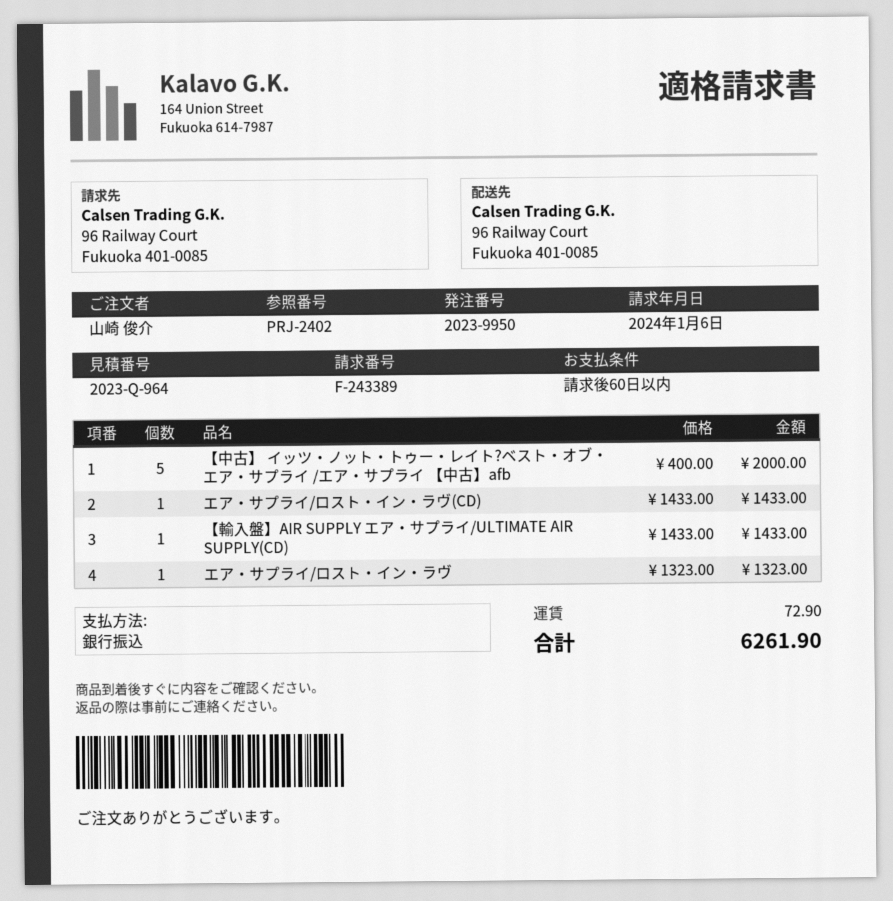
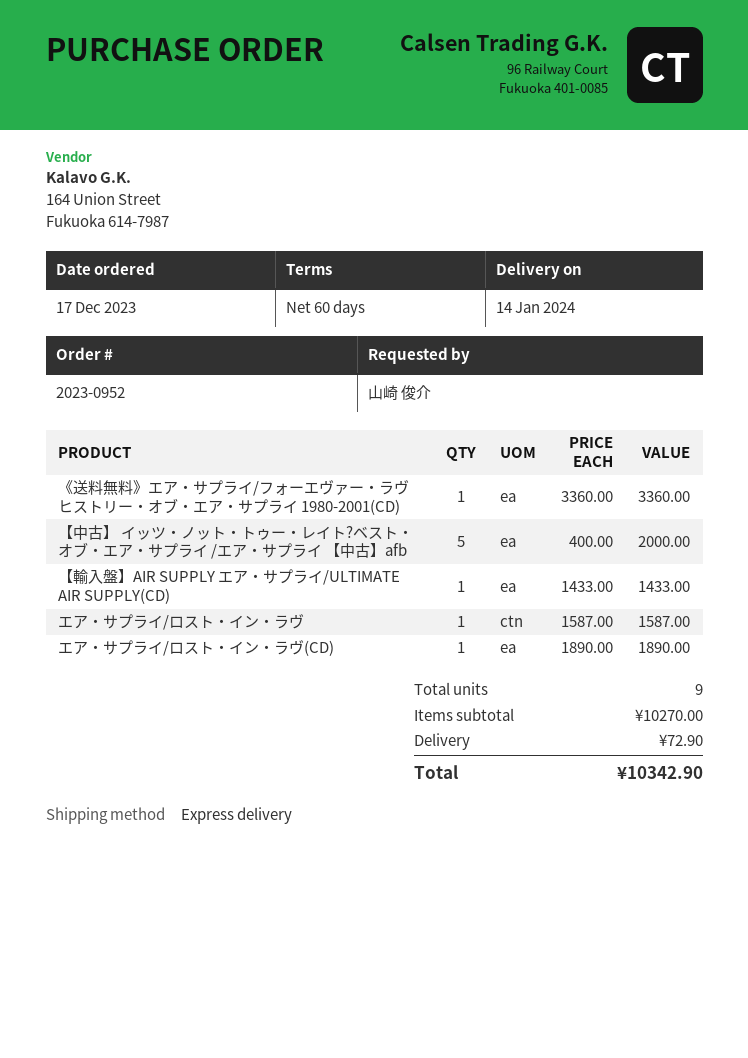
order number: 2023-9950 -> 2023-0952
エア・サプライ/ロスト・イン・ラヴ(CD): 1 x 1433.00 = 1433.00 -> 1 x 1890.00 = 1890.00
エア・サプライ/ロスト・イン・ラヴ: 1 x 1323.00 = 1323.00 -> 1 x 1587.00 = 1587.00
《送料無料》エア・サプライ/フォーエヴァー・ラヴ ヒストリー・オブ・エア・サプライ 1980-2001(CD): none -> 1 x 3360.00 = 3360.00
total: 6261.90 -> 10342.90

